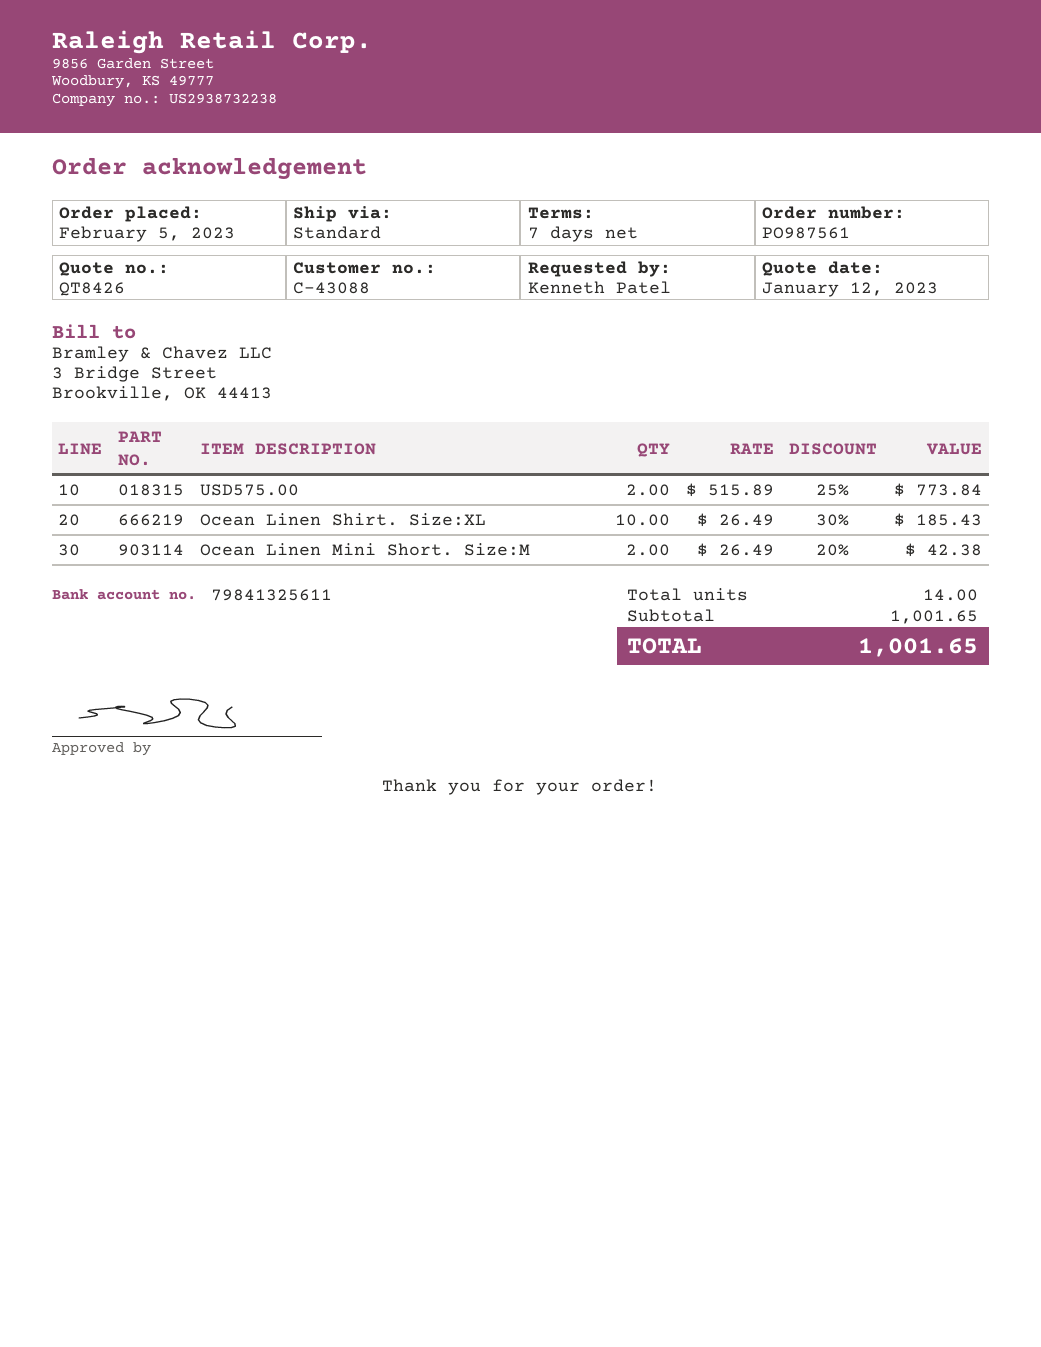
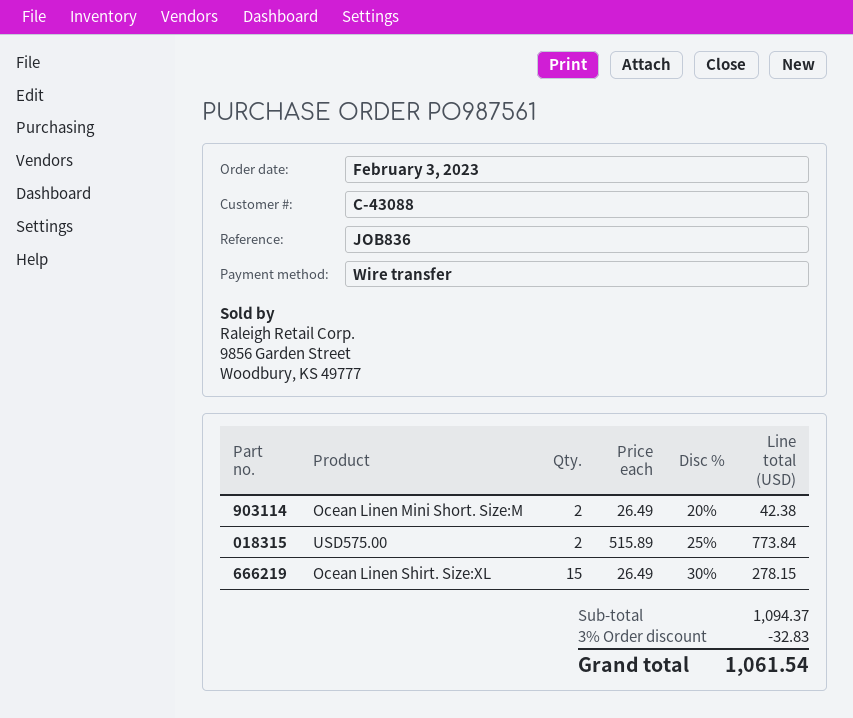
order date: 2023-02-05 -> 2023-02-03
Ocean Linen Shirt. Size:XL: 10 x 26.49 - 30% = 185.43 -> 15 x 26.49 - 30% = 278.15
subtotal: 1001.65 -> 1094.37
discount: none -> 3% = 32.83
total: 1001.65 -> 1061.54

